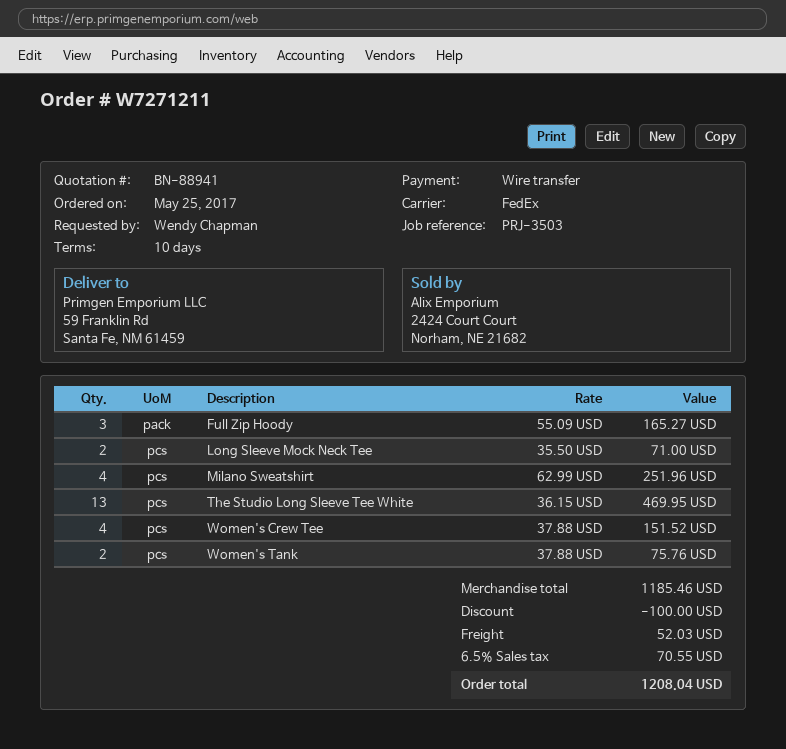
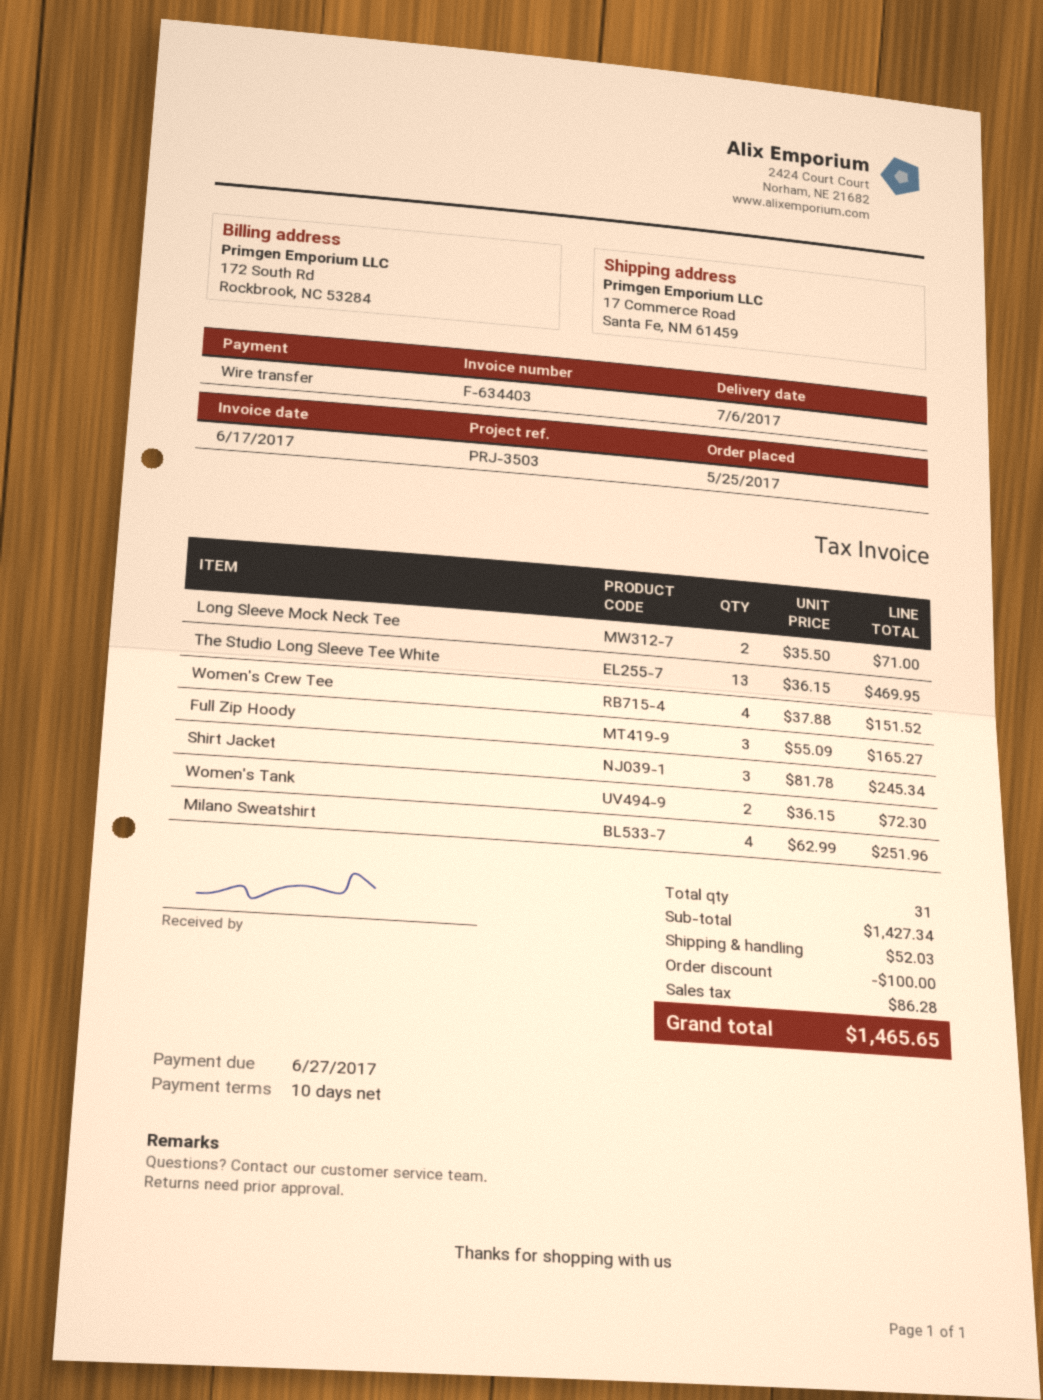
ship to: 59 Franklin Rd, Santa Fe, NM 61459 -> 17 Commerce Road, Santa Fe, NM 61459
Women's Tank: 2 x 37.88 = 75.76 -> 2 x 36.15 = 72.30
Shirt Jacket: none -> 3 x 81.78 = 245.34
subtotal: 1185.46 -> 1427.34
tax: 70.55 -> 86.28
total: 1208.04 -> 1465.65

